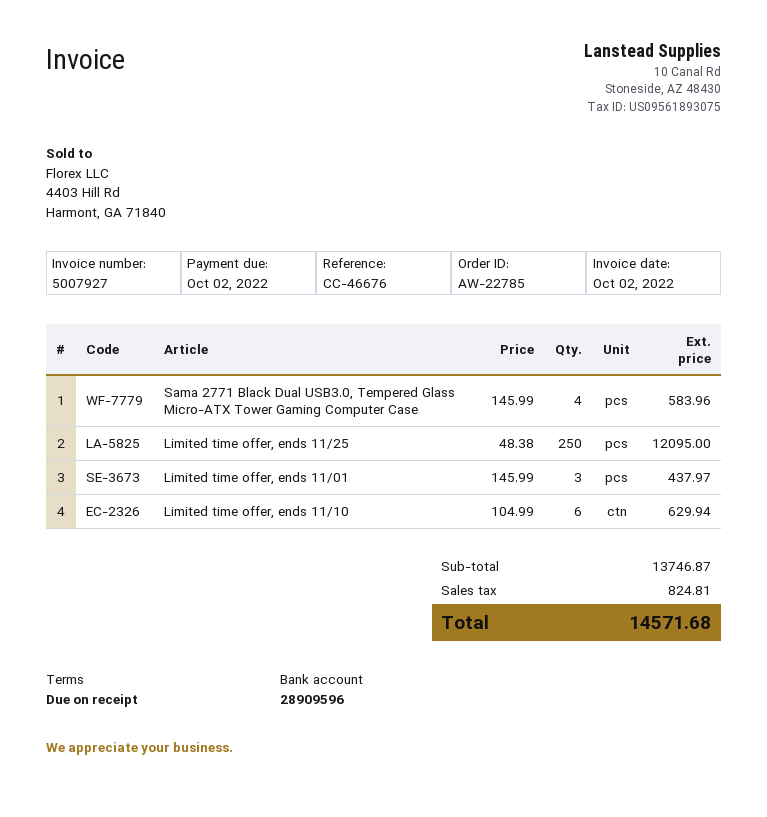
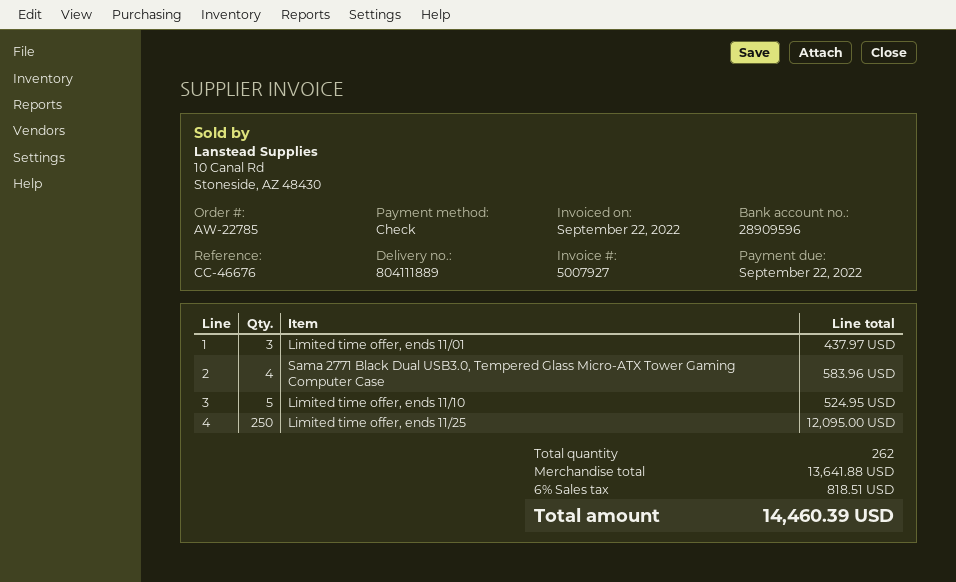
invoice date: 2022-10-02 -> 2022-09-22
due date: 2022-10-02 -> 2022-09-22
Limited time offer, ends 11/10: 6 for 629.94 -> 5 for 524.95
subtotal: 13746.87 -> 13641.88
tax: 824.81 -> 818.51
total: 14571.68 -> 14460.39

